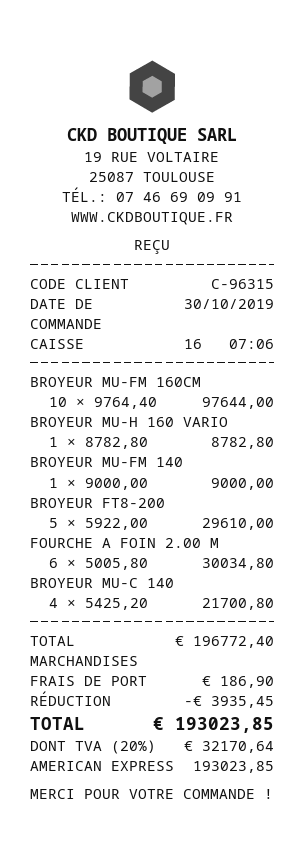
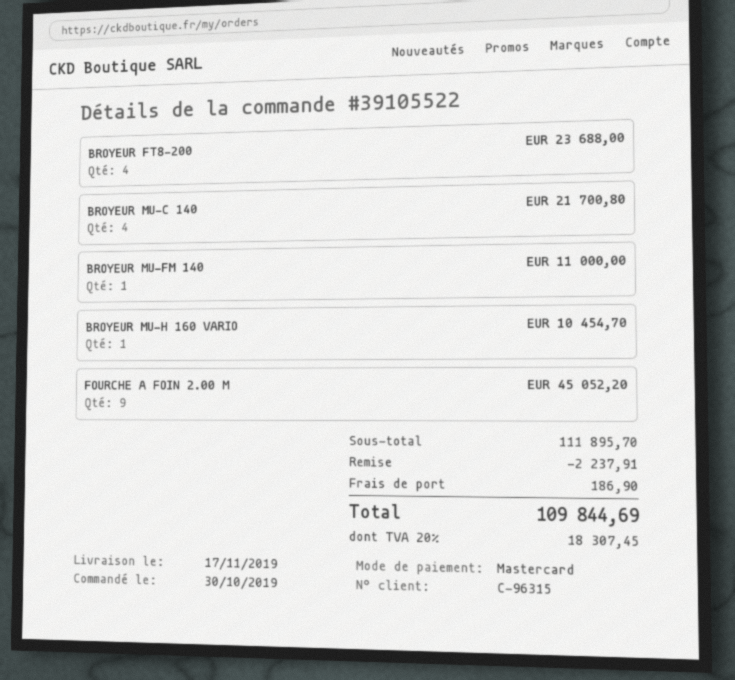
payment method: American Express -> Mastercard
BROYEUR MU-FM 160CM: 10 for 97644.00 -> none
BROYEUR MU-H 160 VARIO: 1 for 8782.80 -> 1 for 10454.70
BROYEUR MU-FM 140: 1 for 9000.00 -> 1 for 11000.00
BROYEUR FT8-200: 5 for 29610.00 -> 4 for 23688.00
FOURCHE A FOIN 2.00 M: 6 for 30034.80 -> 9 for 45052.20
subtotal: 196772.40 -> 111895.70
discount: 3935.45 -> 2237.91
tax: 20% = 32170.64 -> 20% = 18307.45
total: 193023.85 -> 109844.69

